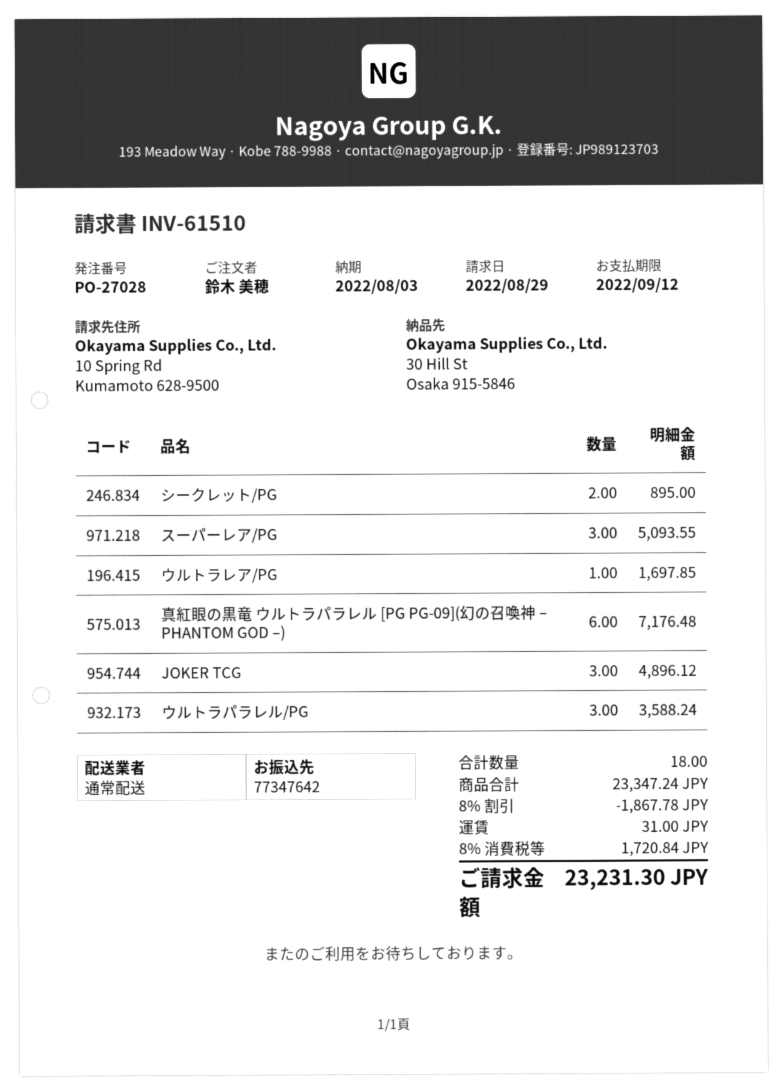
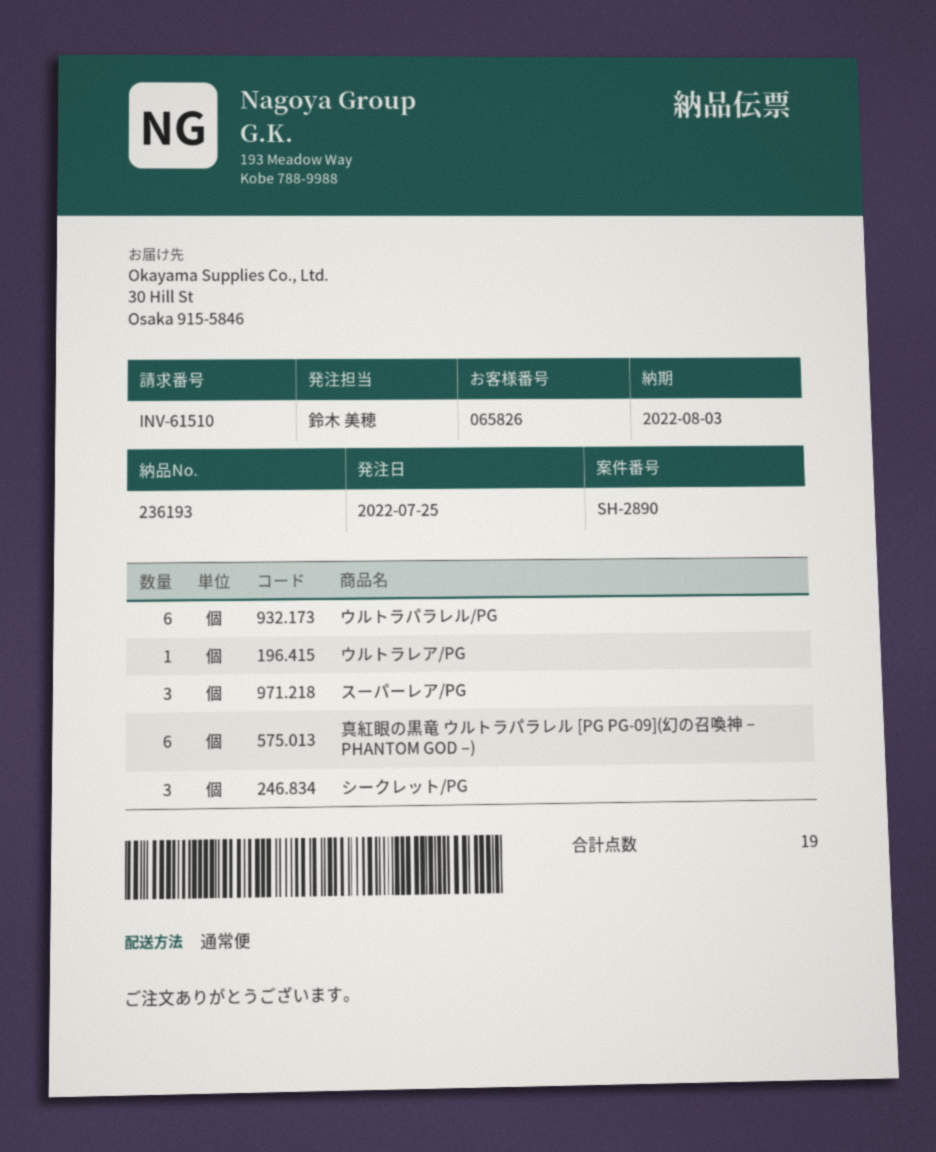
シークレット/PG: 2 -> 3
JOKER TCG: 3 -> none
ウルトラパラレル/PG: 3 -> 6
total quantity: 18 -> 19

